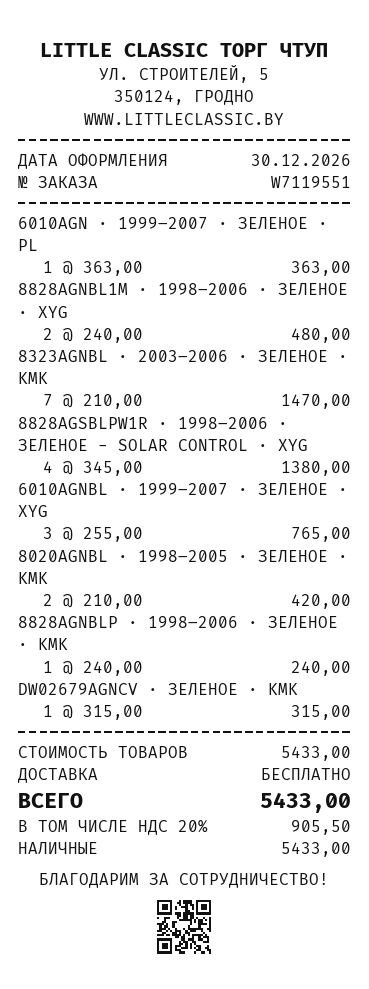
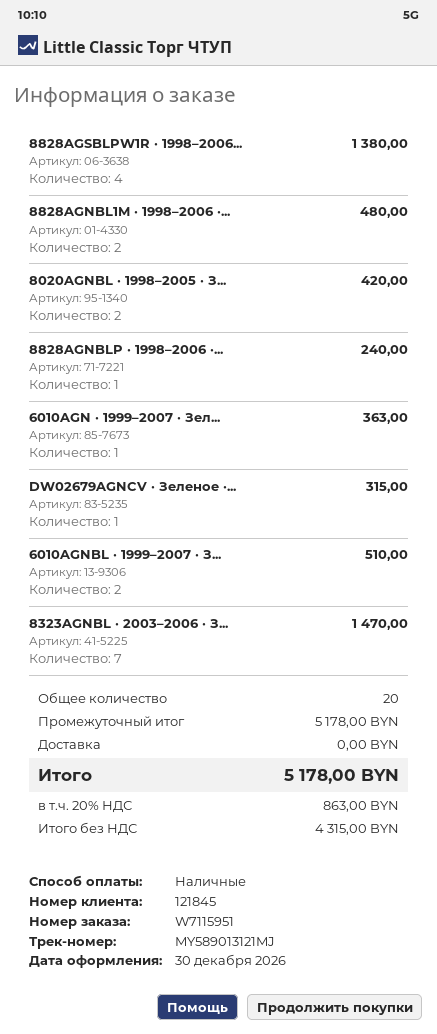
order number: W7119551 -> W7115951
6010AGNBL · 1999–2007 · ЗЕЛЕНОЕ · XYG: 3 for 765.00 -> 2 for 510.00
subtotal: 5433.00 -> 5178.00
tax: 20% = 905.50 -> 20% = 863.00
total: 5433.00 -> 5178.00

